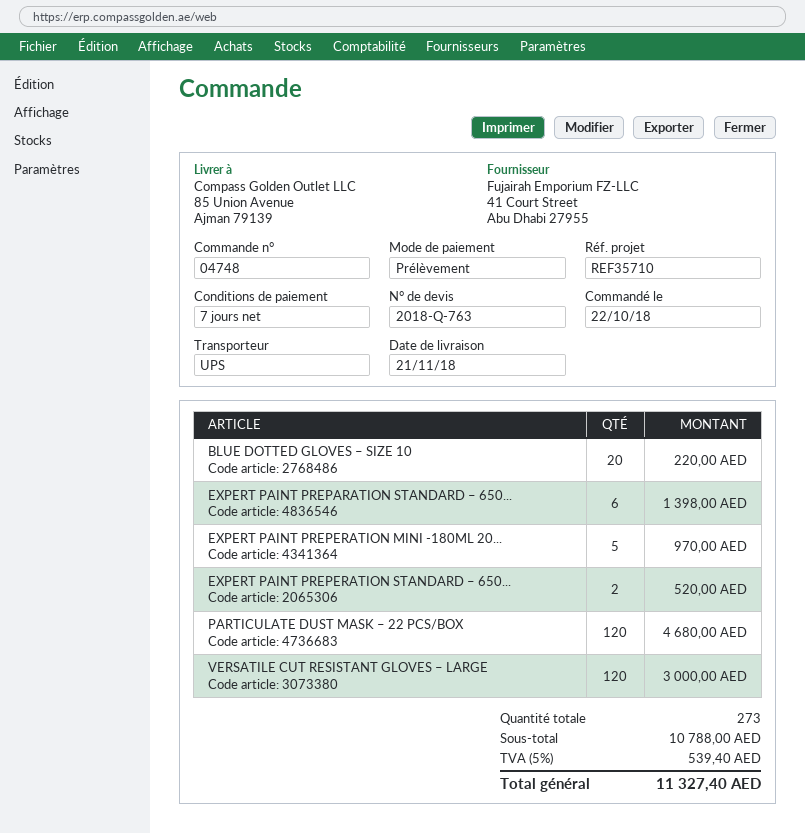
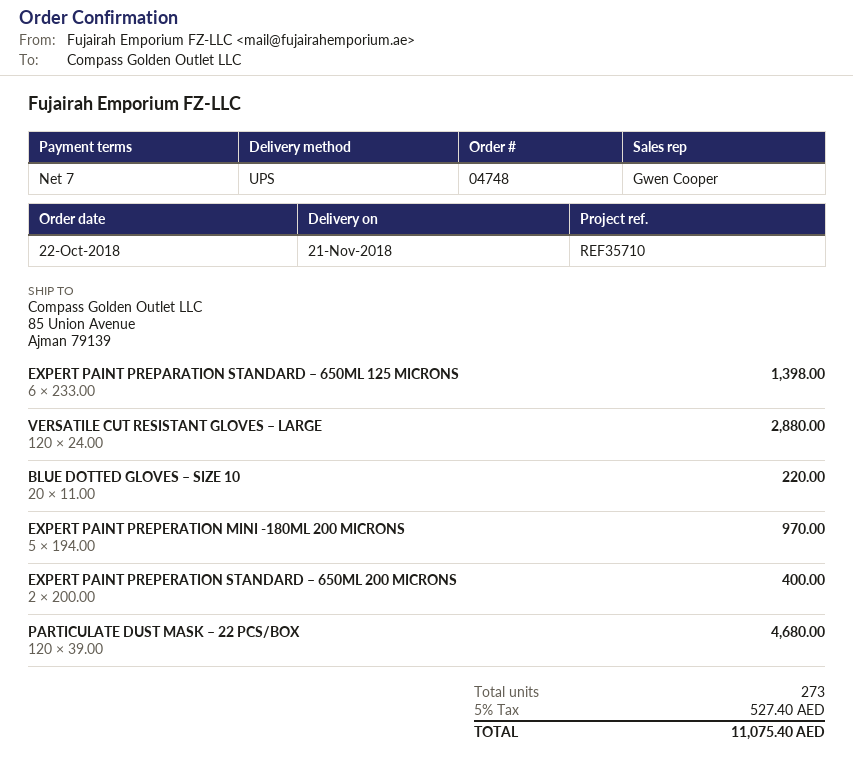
EXPERT PAINT PREPERATION STANDARD – 650...: 2 for 520.00 -> 2 for 400.00
VERSATILE CUT RESISTANT GLOVES – LARGE: 120 for 3000.00 -> 120 for 2880.00
tax: 5% = 539.40 -> 5% = 527.40
total: 11327.40 -> 11075.40

